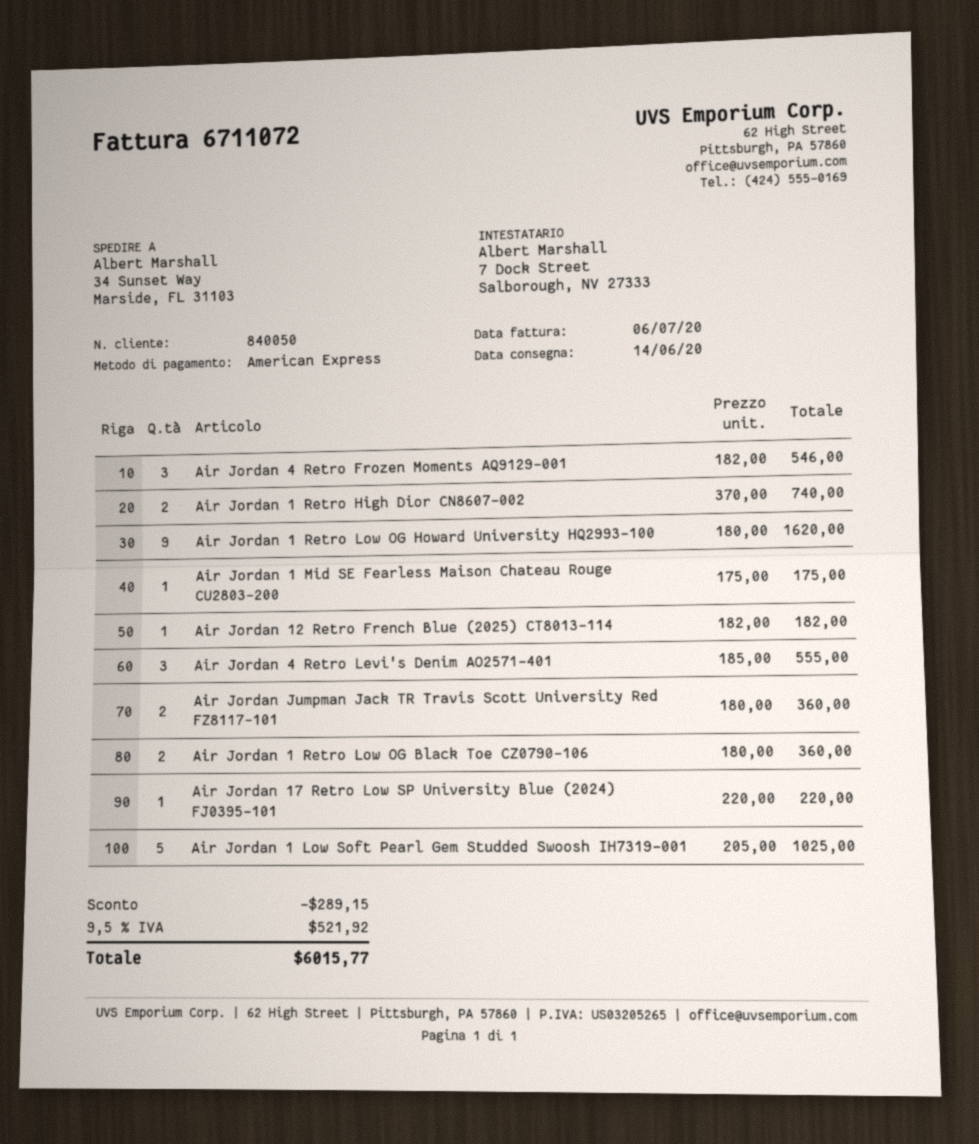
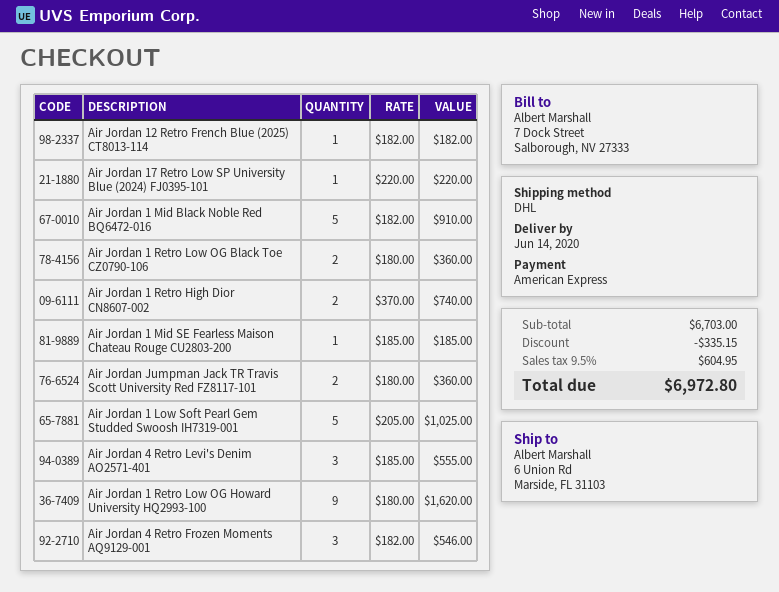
ship to: 34 Sunset Way, Marside, FL 31103 -> 6 Union Rd, Marside, FL 31103
Air Jordan 1 Mid SE Fearless Maison Chateau Rouge CU2803-200: 1 x 175.00 = 175.00 -> 1 x 185.00 = 185.00
Air Jordan 1 Mid Black Noble Red BQ6472-016: none -> 5 x 182.00 = 910.00
discount: 289.15 -> 335.15
tax: 9.5% = 521.92 -> 9.5% = 604.95
total: 6015.77 -> 6972.80

